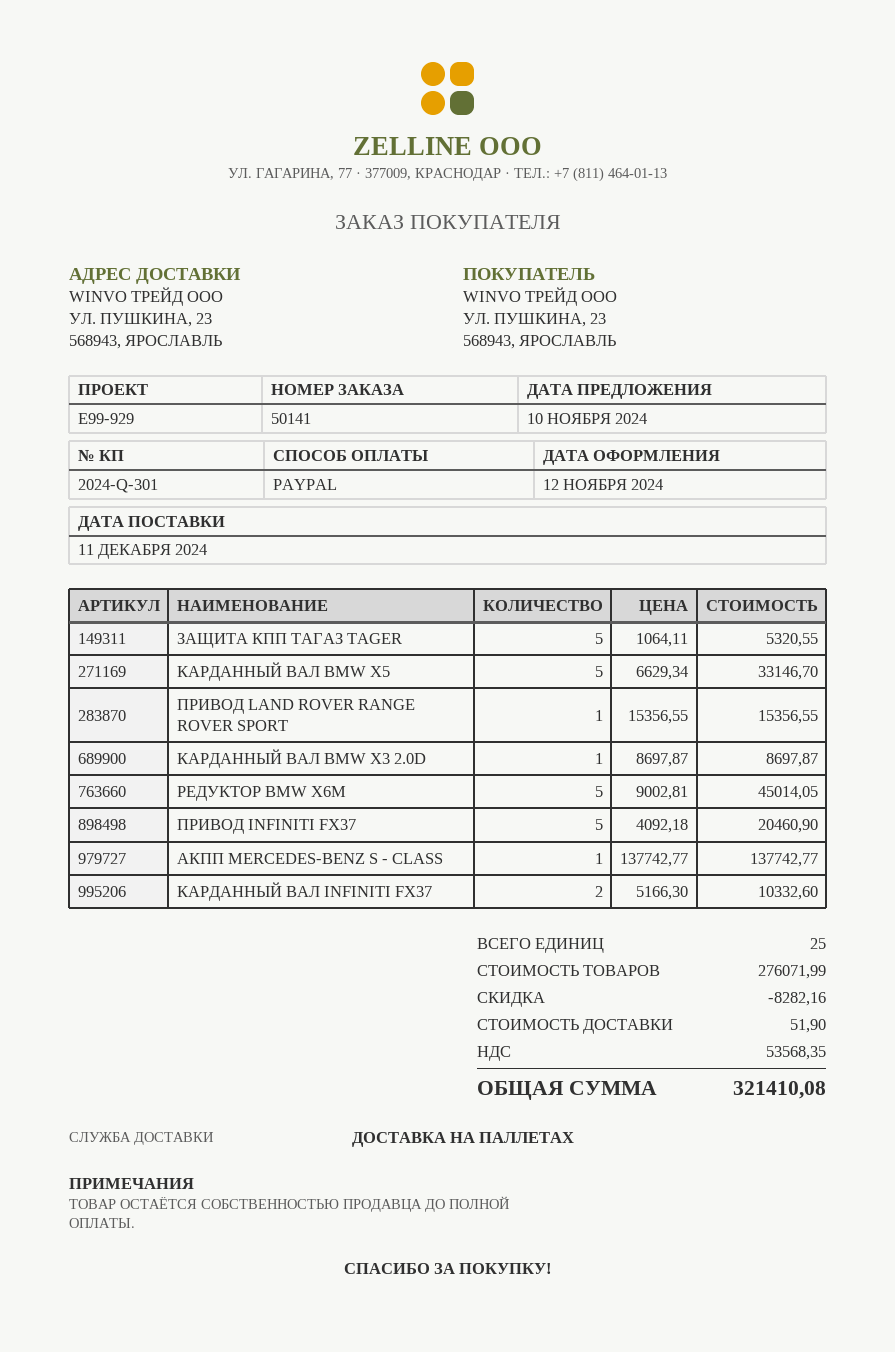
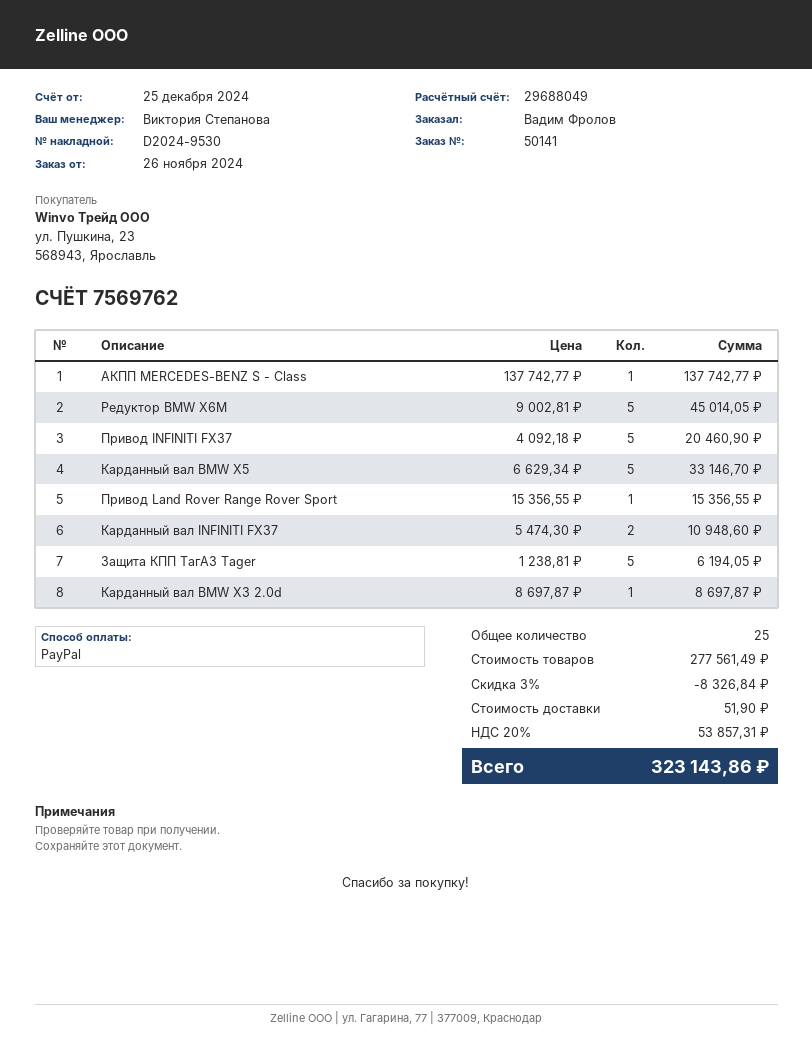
order date: 2024-11-12 -> 2024-11-26
ЗАЩИТА КПП ТАГАЗ TAGER: 5 x 1064.11 = 5320.55 -> 5 x 1238.81 = 6194.05
КАРДАННЫЙ ВАЛ INFINITI FX37: 2 x 5166.30 = 10332.60 -> 2 x 5474.30 = 10948.60
subtotal: 276071.99 -> 277561.49
discount: 8282.16 -> 8326.84
tax: 53568.35 -> 53857.31
total: 321410.08 -> 323143.86

